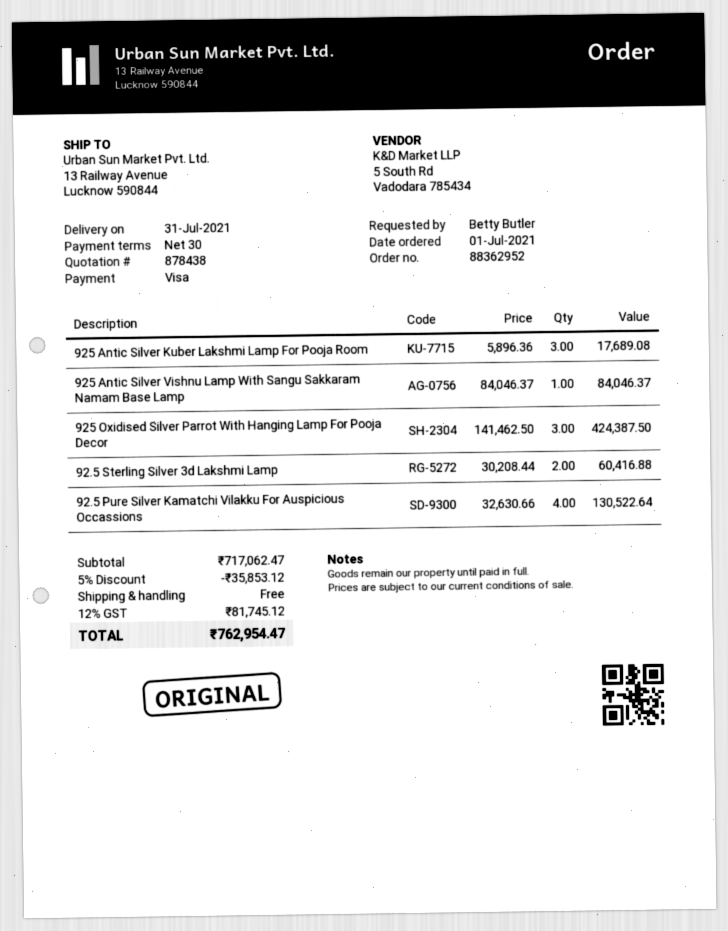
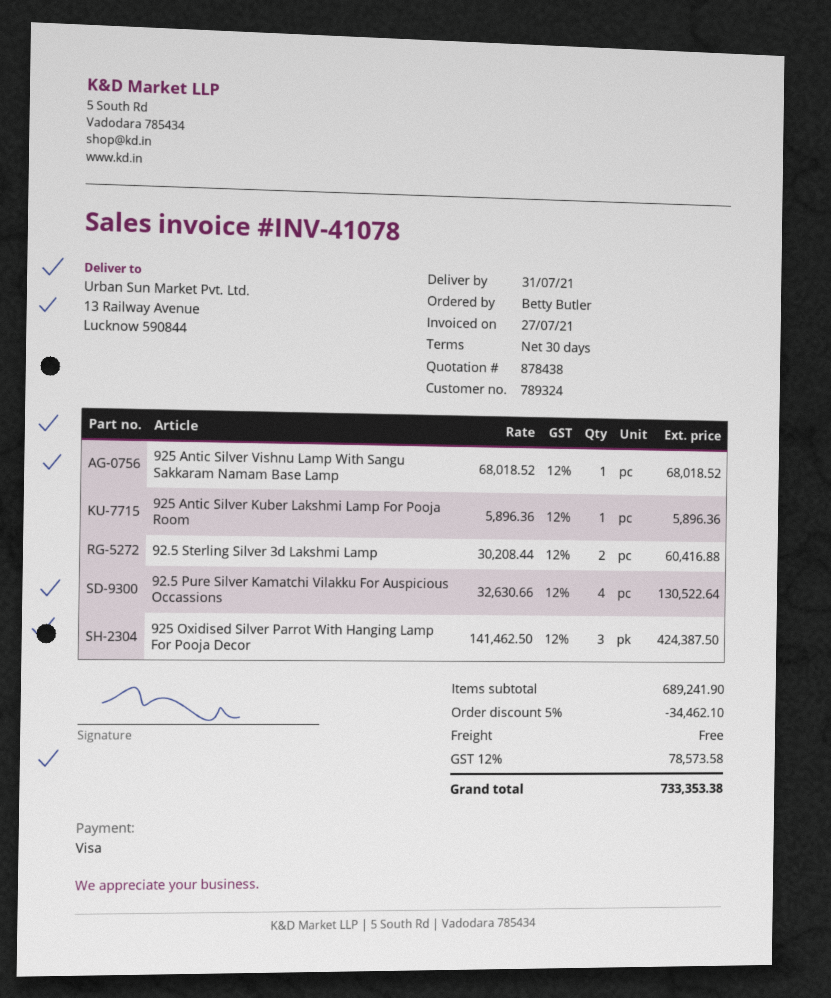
925 Antic Silver Kuber Lakshmi Lamp For Pooja Room: 3 x 5896.36 = 17689.08 -> 1 x 5896.36 = 5896.36
925 Antic Silver Vishnu Lamp With Sangu Sakkaram Namam Base Lamp: 1 x 84046.37 = 84046.37 -> 1 x 68018.52 = 68018.52
subtotal: 717062.47 -> 689241.90
discount: 5% = 35853.12 -> 5% = 34462.10
tax: 12% = 81745.12 -> 12% = 78573.58
total: 762954.47 -> 733353.38

